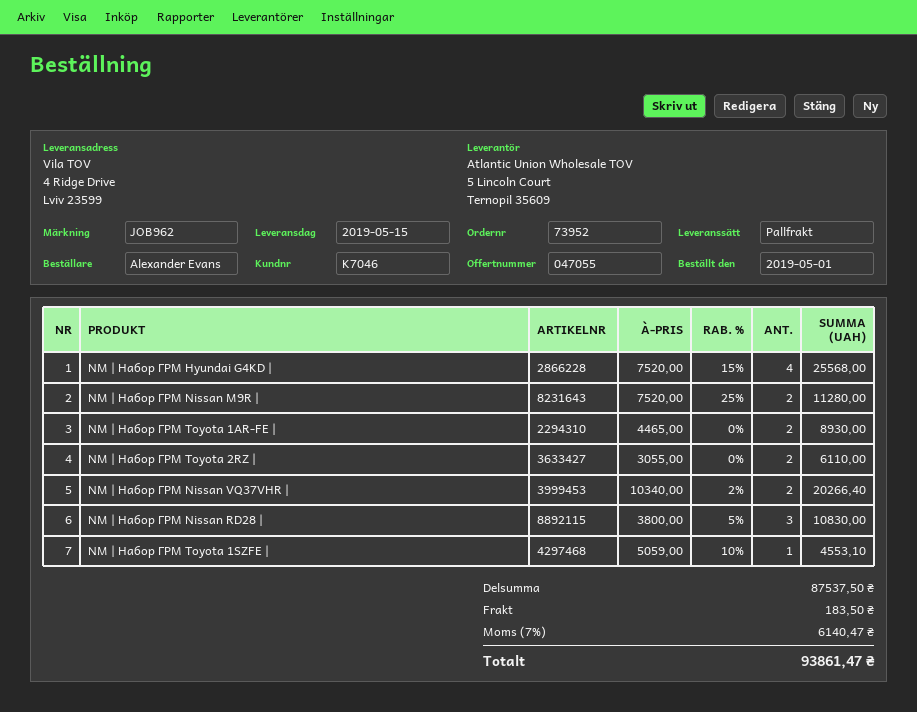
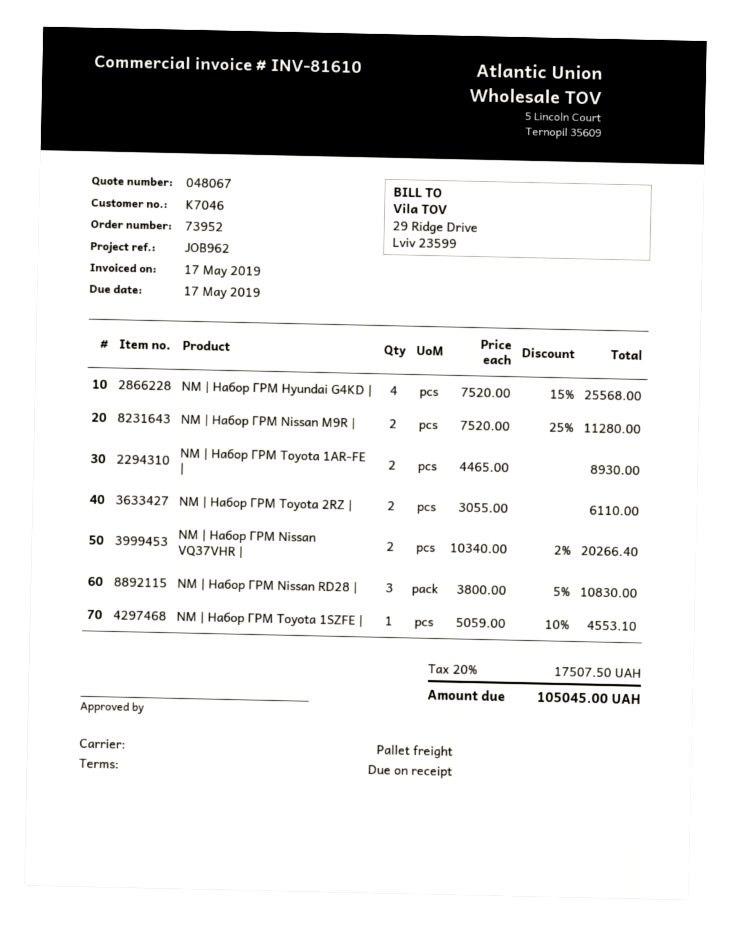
quote number: 047055 -> 048067
shipping: 183.50 -> none
tax: 7% = 6140.47 -> 20% = 17507.50
total: 93861.47 -> 105045.00

